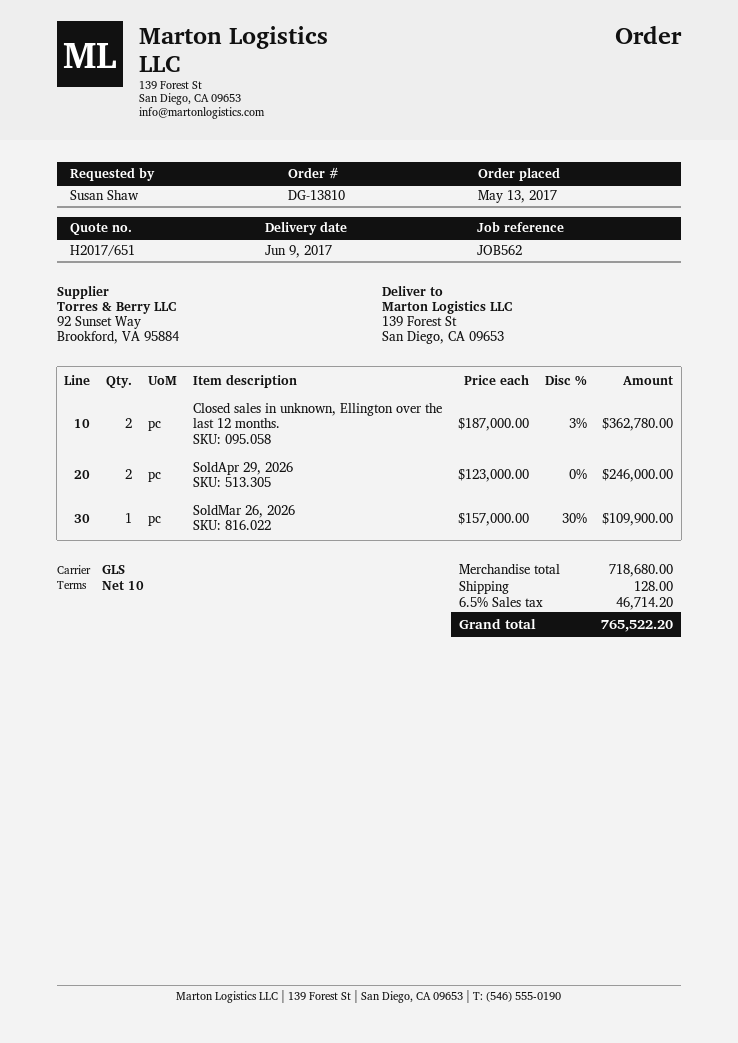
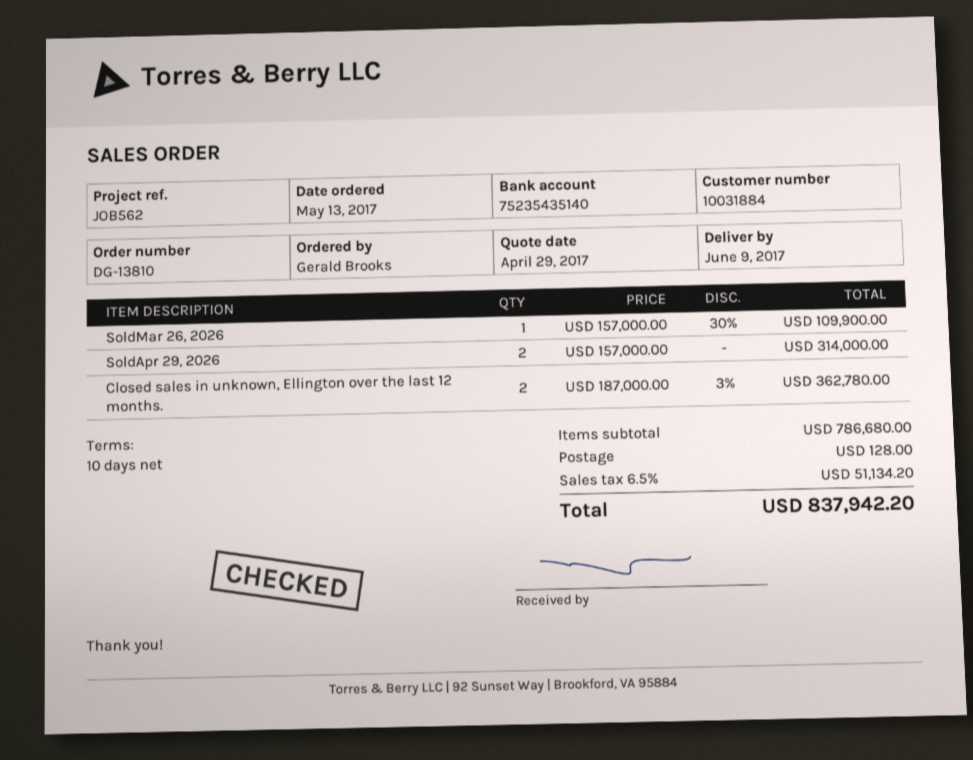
ordered by: Susan Shaw -> Gerald Brooks
SoldApr 29, 2026: 2 x 123000.00 = 246000.00 -> 2 x 157000.00 = 314000.00
subtotal: 718680.00 -> 786680.00
tax: 6.5% = 46714.20 -> 6.5% = 51134.20
total: 765522.20 -> 837942.20

